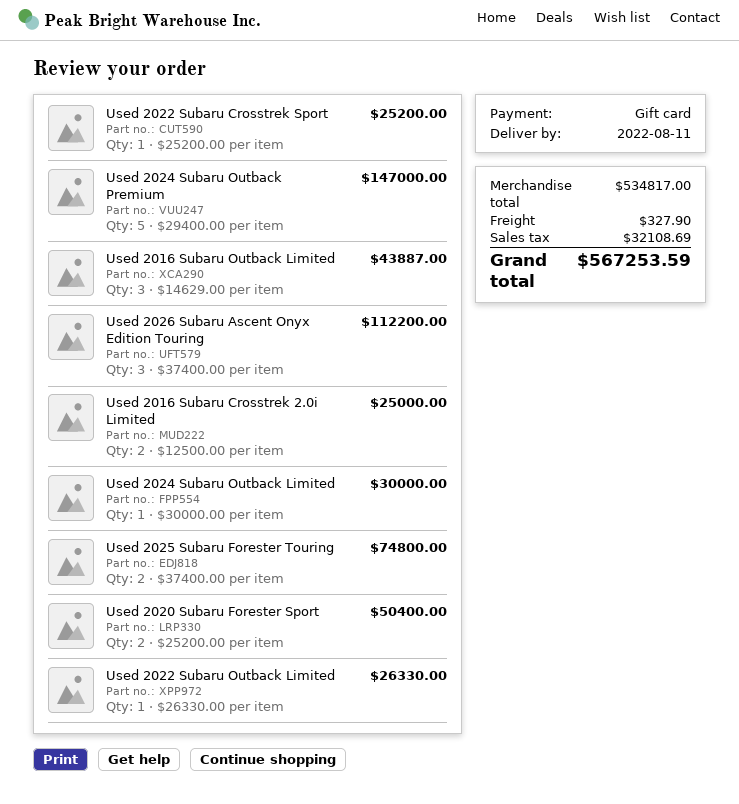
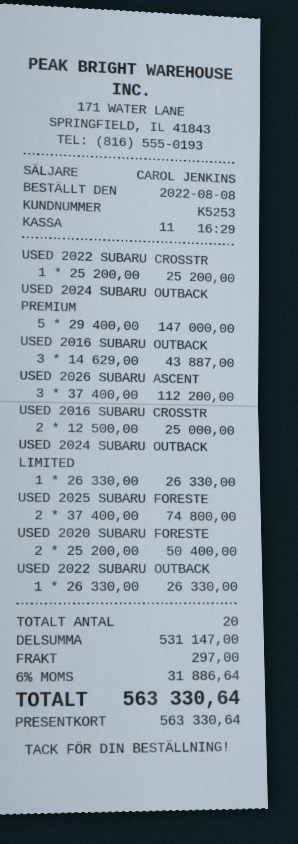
Used 2024 Subaru Outback Limited: 1 x 30000.00 = 30000.00 -> 1 x 26330.00 = 26330.00
subtotal: 534817.00 -> 531147.00
shipping: 327.90 -> 297.00
tax: 32108.69 -> 31886.64
total: 567253.59 -> 563330.64

